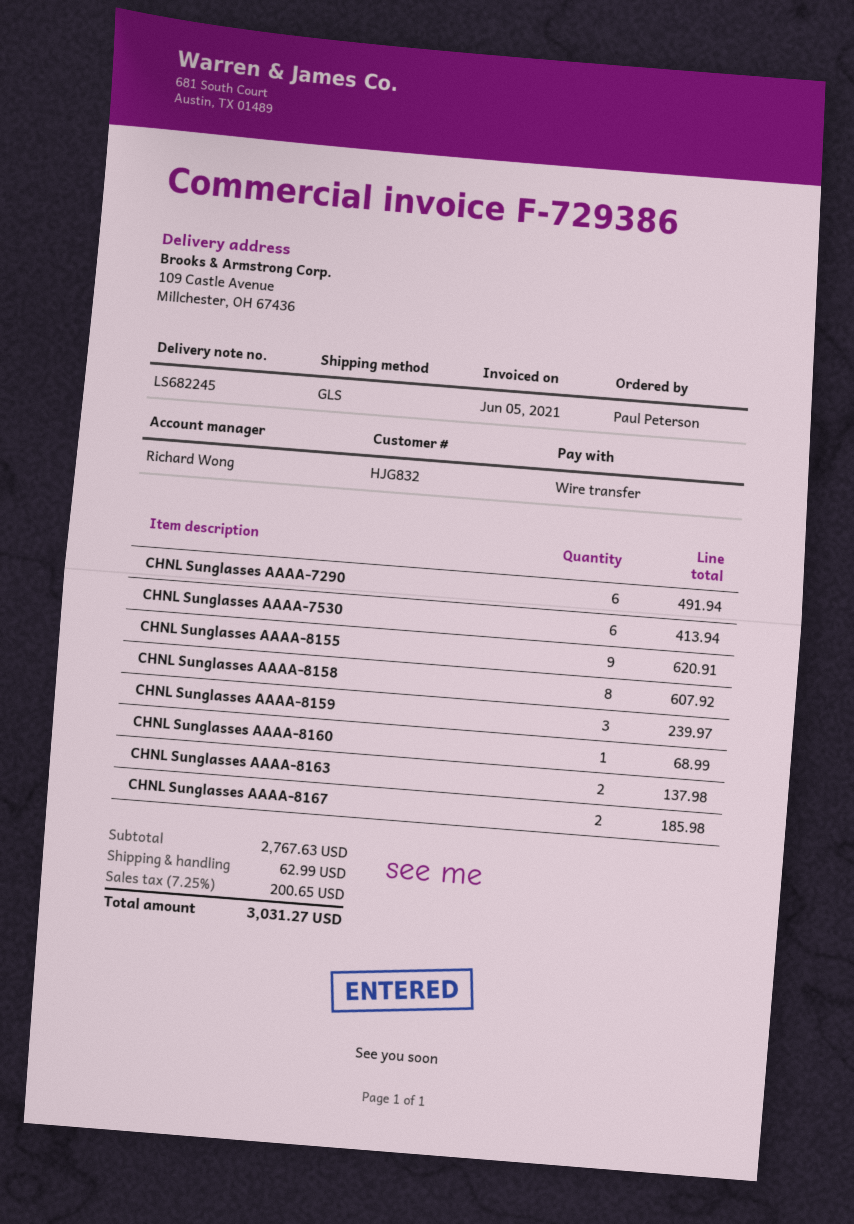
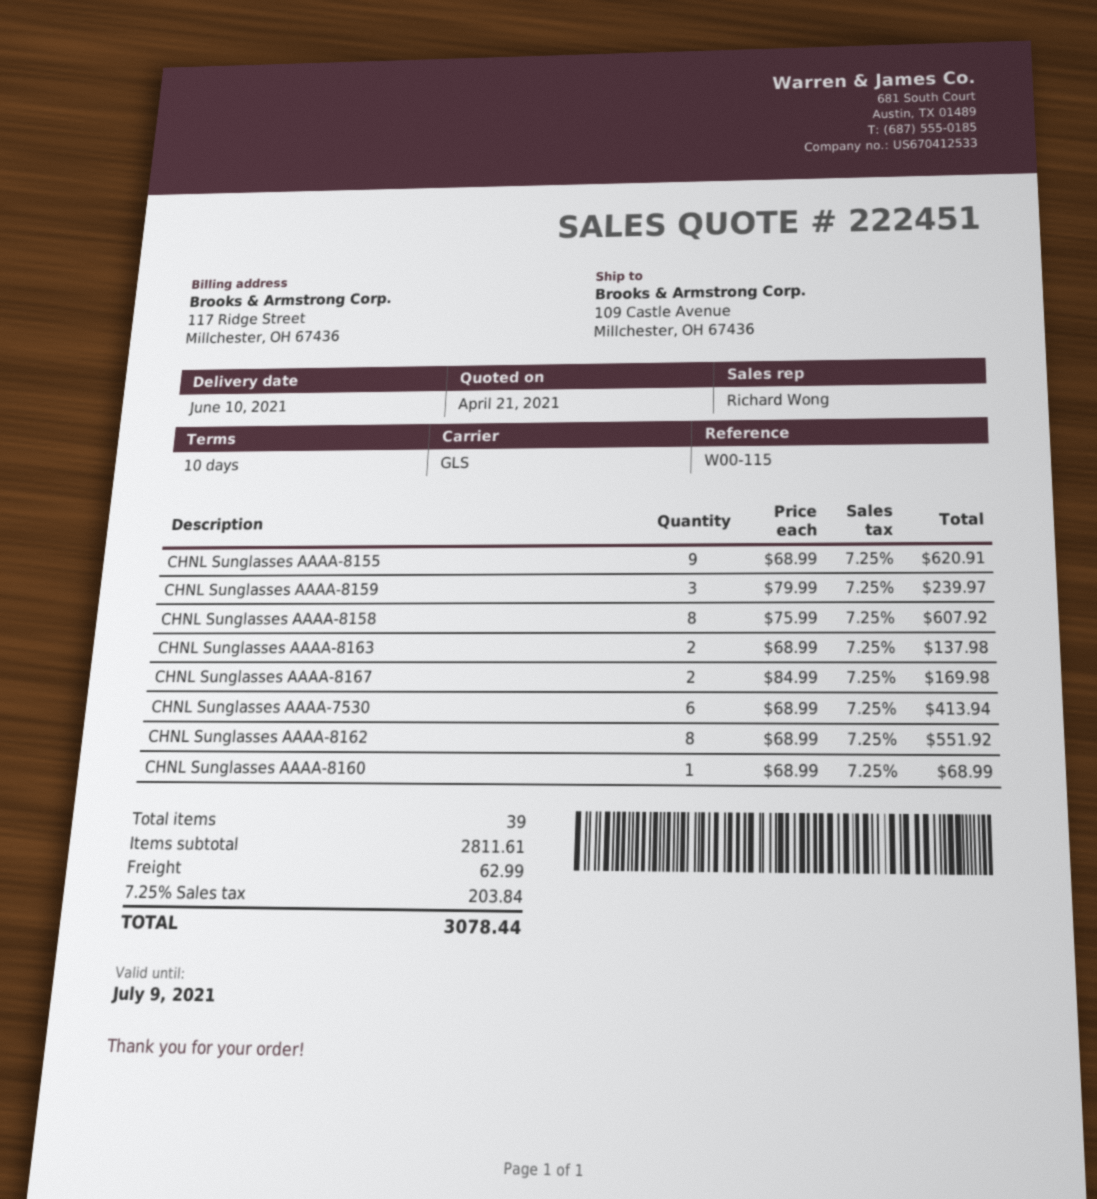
CHNL Sunglasses AAAA-7290: 6 for 491.94 -> none
CHNL Sunglasses AAAA-8167: 2 for 185.98 -> 2 for 169.98
CHNL Sunglasses AAAA-8162: none -> 8 for 551.92
subtotal: 2767.63 -> 2811.61
tax: 7.25% = 200.65 -> 7.25% = 203.84
total: 3031.27 -> 3078.44

